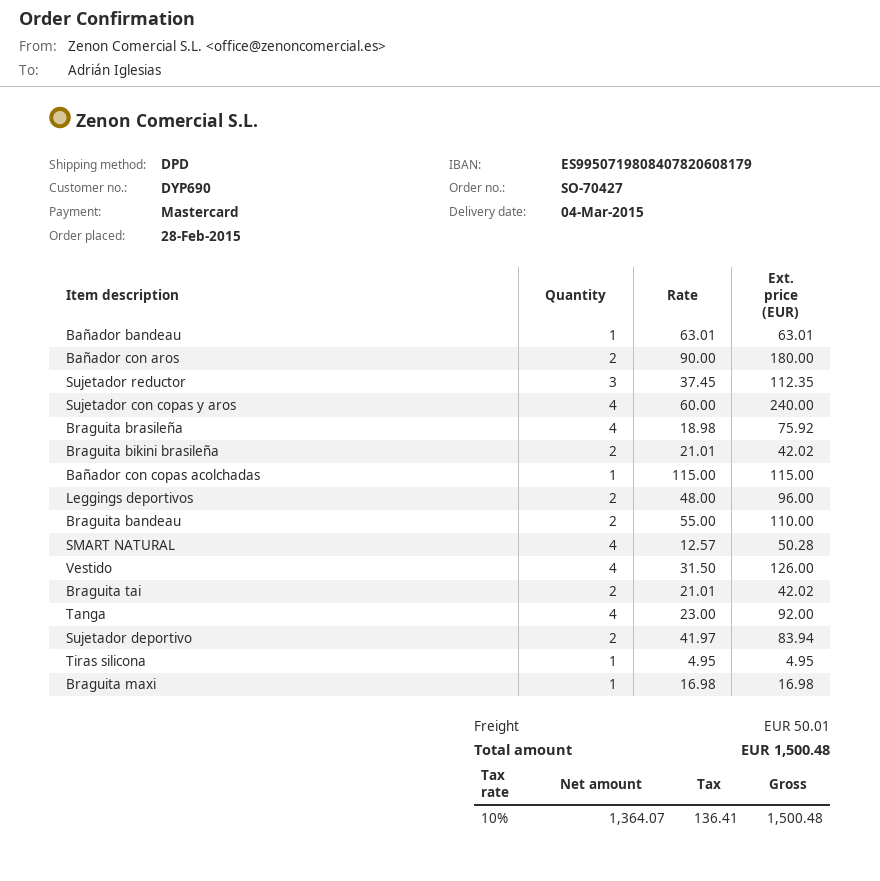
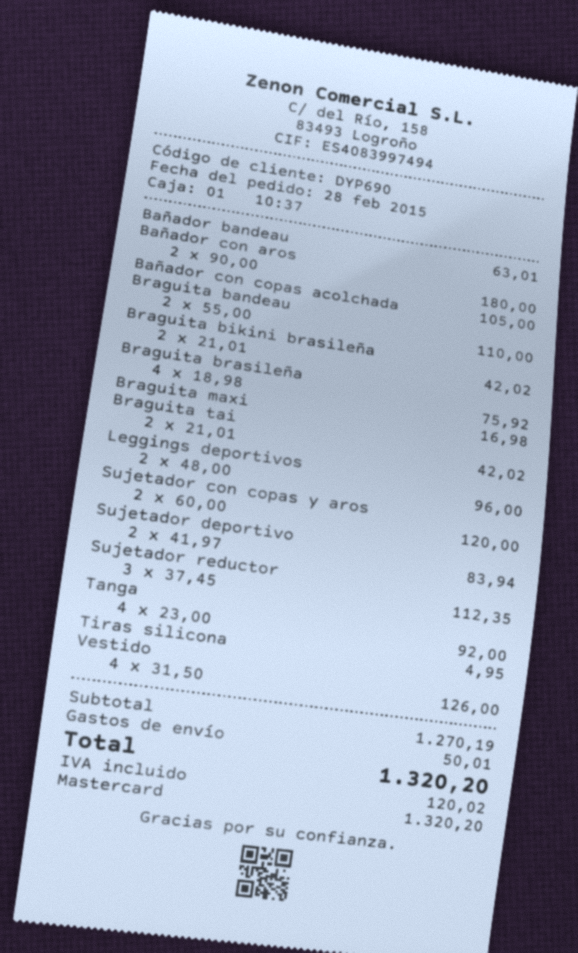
Sujetador con copas y aros: 4 x 60.00 = 240.00 -> 2 x 60.00 = 120.00
Bañador con copas acolchadas: 1 x 115.00 = 115.00 -> 1 x 105.00 = 105.00
SMART NATURAL: 4 x 12.57 = 50.28 -> none
tax: 136.41 -> 120.02
total: 1500.48 -> 1320.20

